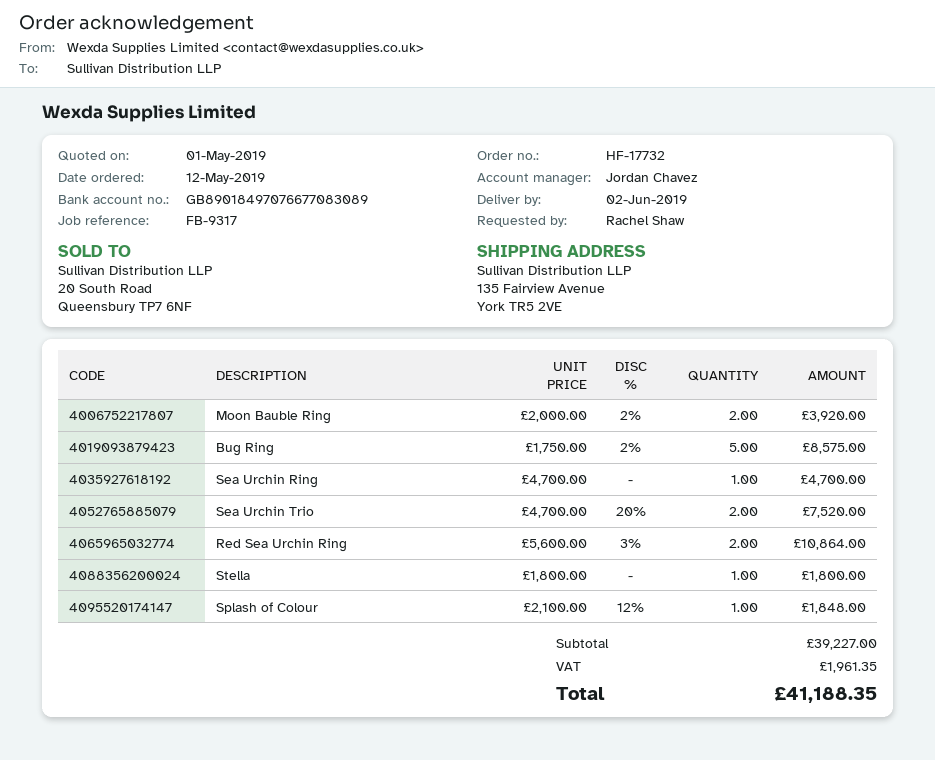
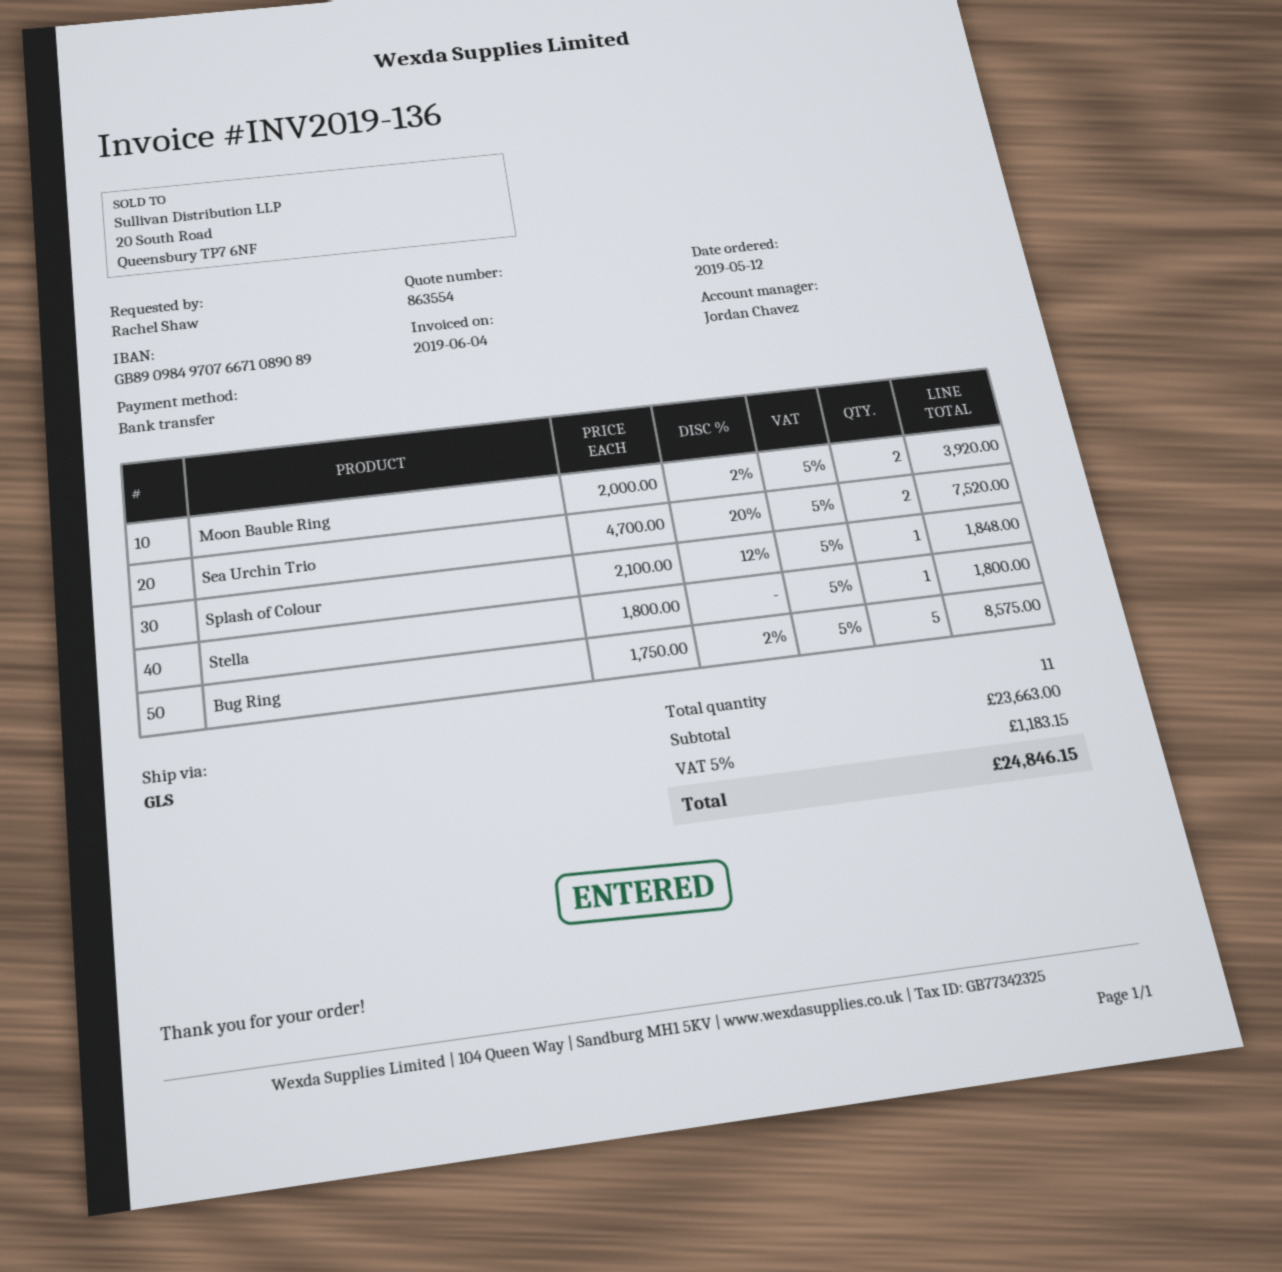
bank account: GB89018497076677083089 -> GB89098497076671089089
Sea Urchin Ring: 1 x 4700.00 = 4700.00 -> none
Red Sea Urchin Ring: 2 x 5600.00 - 3% = 10864.00 -> none
subtotal: 39227.00 -> 23663.00
tax: 1961.35 -> 1183.15
total: 41188.35 -> 24846.15

